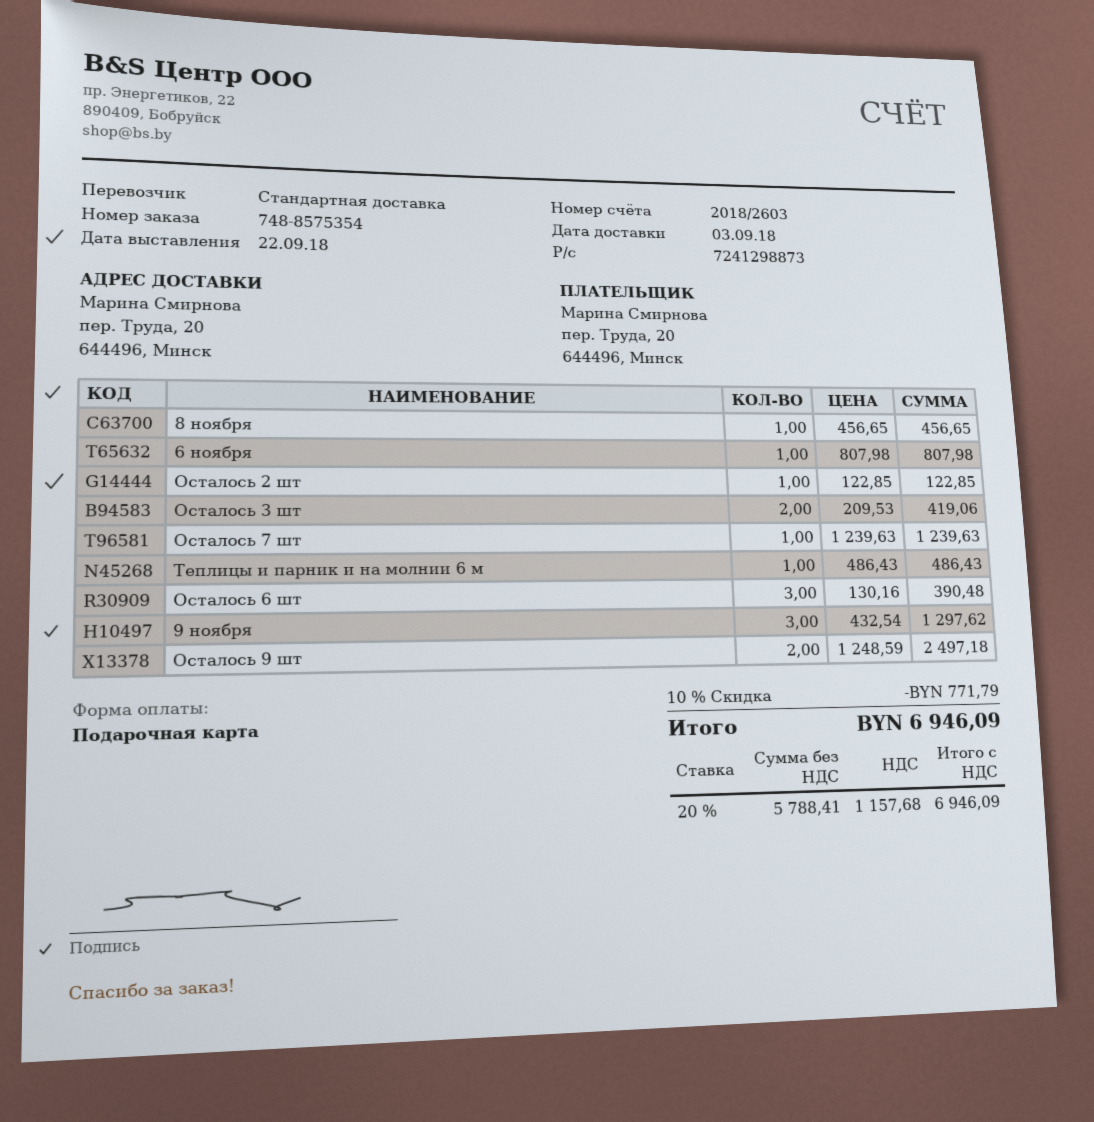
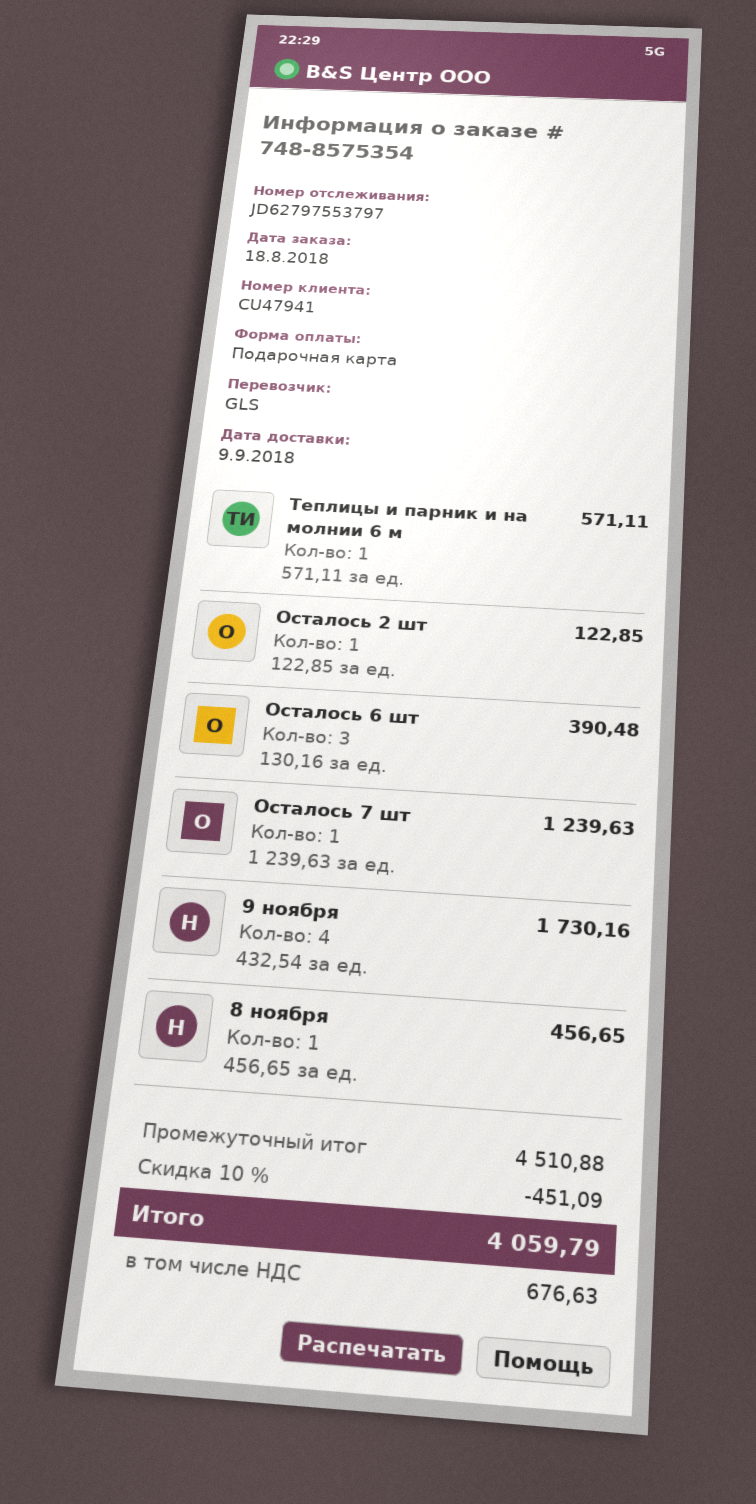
delivery date: 2018-09-03 -> 2018-09-09
shipping method: standard -> GLS
6 ноября: 1 x 807.98 = 807.98 -> none
Осталось 3 шт: 2 x 209.53 = 419.06 -> none
Теплицы и парник и на молнии 6 м: 1 x 486.43 = 486.43 -> 1 x 571.11 = 571.11
9 ноября: 3 x 432.54 = 1297.62 -> 4 x 432.54 = 1730.16
Осталось 9 шт: 2 x 1248.59 = 2497.18 -> none
discount: 10% = 771.79 -> 10% = 451.09
tax: 1157.68 -> 676.63
total: 6946.09 -> 4059.79

